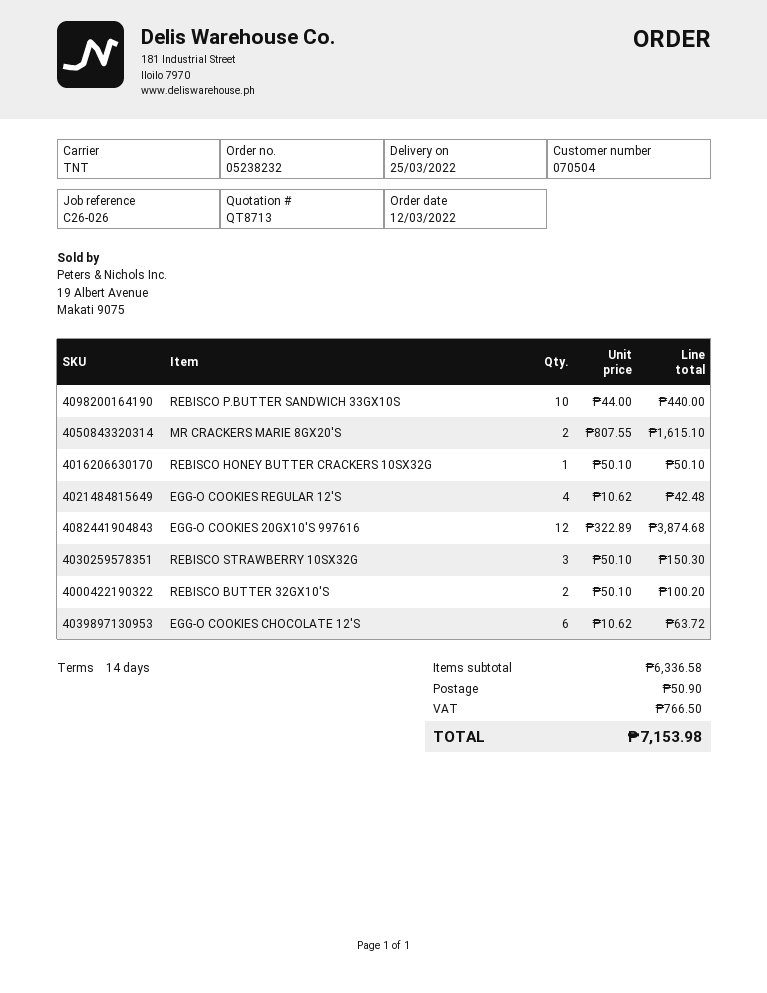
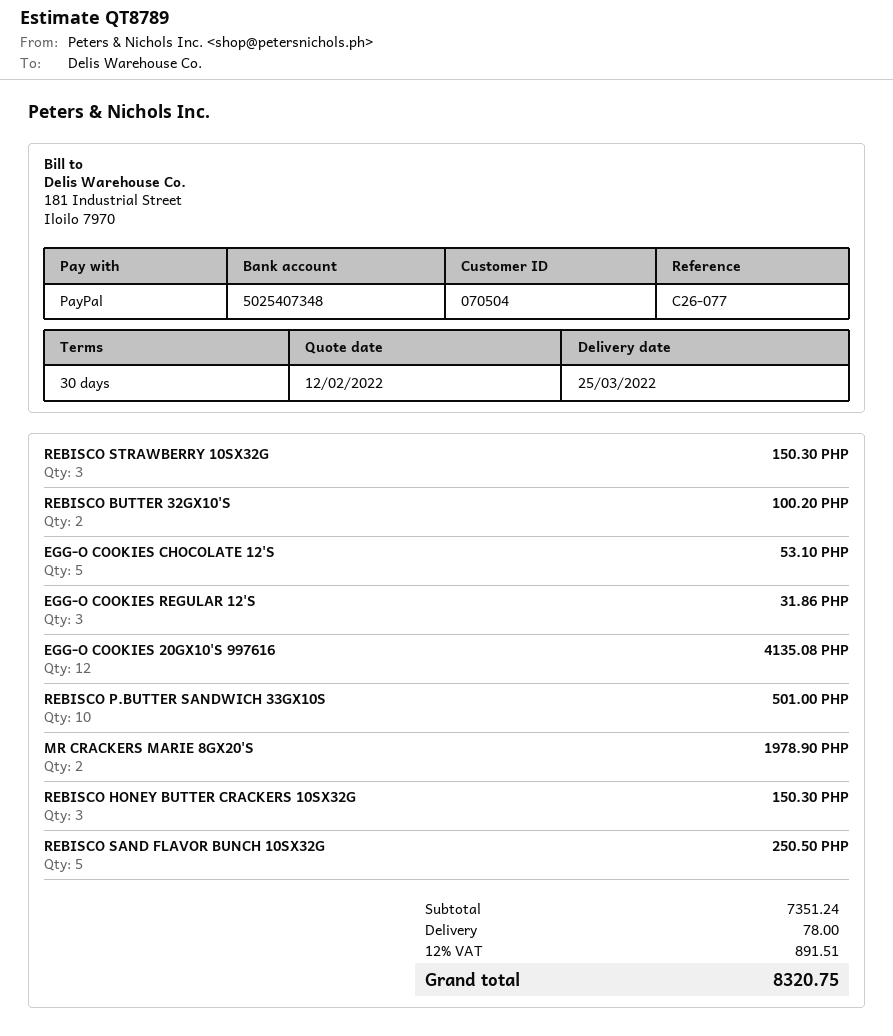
quote number: QT8713 -> QT8789
payment terms: 14 days -> 30 days
reference: C26-026 -> C26-077
REBISCO P.BUTTER SANDWICH 33GX10S: 10 for 440.00 -> 10 for 501.00
MR CRACKERS MARIE 8GX20'S: 2 for 1615.10 -> 2 for 1978.90
REBISCO HONEY BUTTER CRACKERS 10SX32G: 1 for 50.10 -> 3 for 150.30
EGG-O COOKIES REGULAR 12'S: 4 for 42.48 -> 3 for 31.86
EGG-O COOKIES 20GX10'S 997616: 12 for 3874.68 -> 12 for 4135.08
EGG-O COOKIES CHOCOLATE 12'S: 6 for 63.72 -> 5 for 53.10
REBISCO SAND FLAVOR BUNCH 10SX32G: none -> 5 for 250.50
subtotal: 6336.58 -> 7351.24
shipping: 50.90 -> 78.00
tax: 766.50 -> 891.51
total: 7153.98 -> 8320.75

